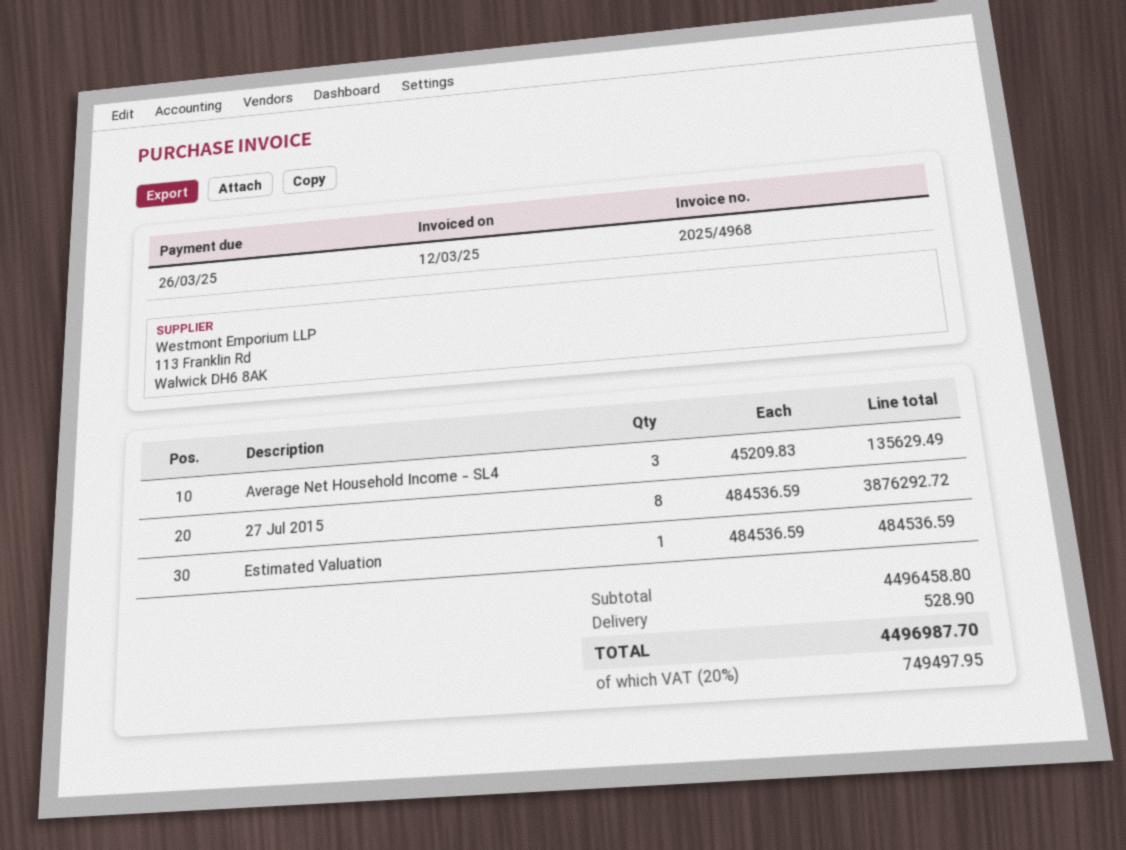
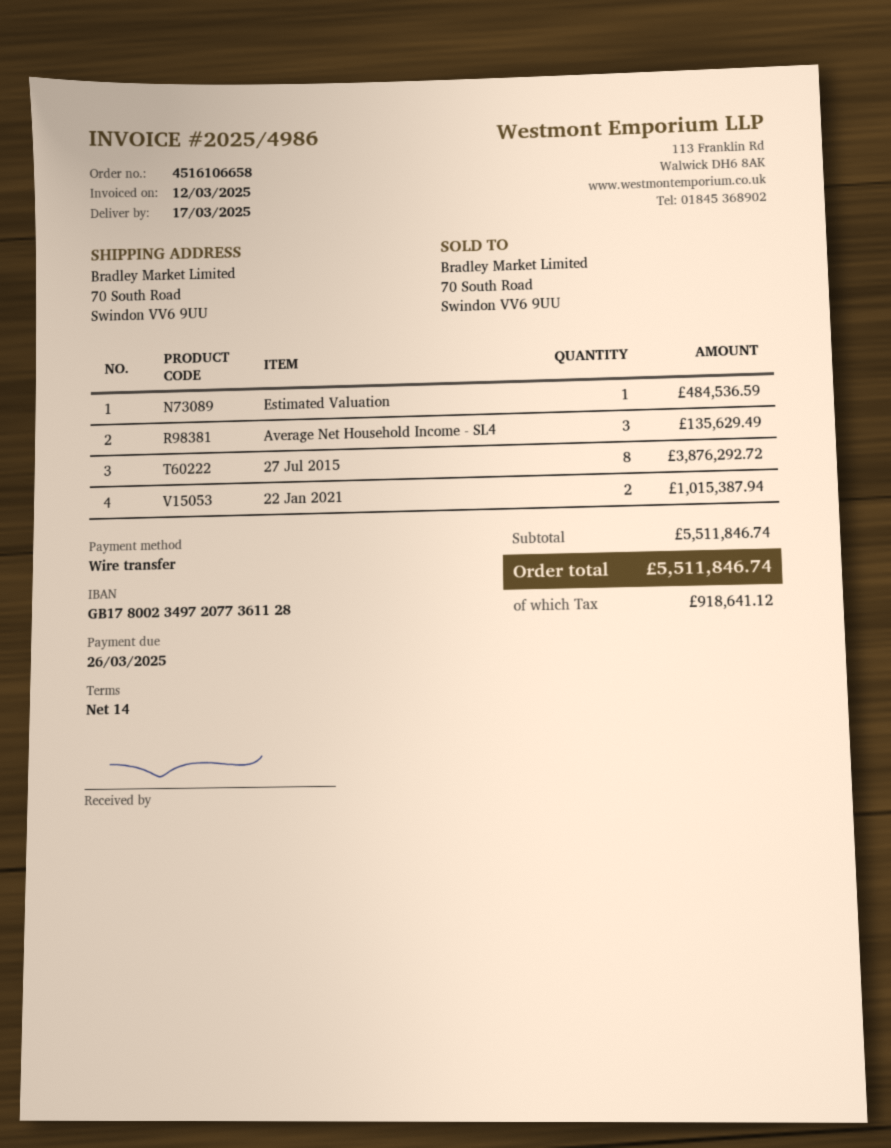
invoice number: 2025/4968 -> 2025/4986
22 Jan 2021: none -> 2 for 1015387.94
subtotal: 4496458.80 -> 5511846.74
shipping: 528.90 -> none
tax: 749497.95 -> 918641.12
total: 4496987.70 -> 5511846.74

